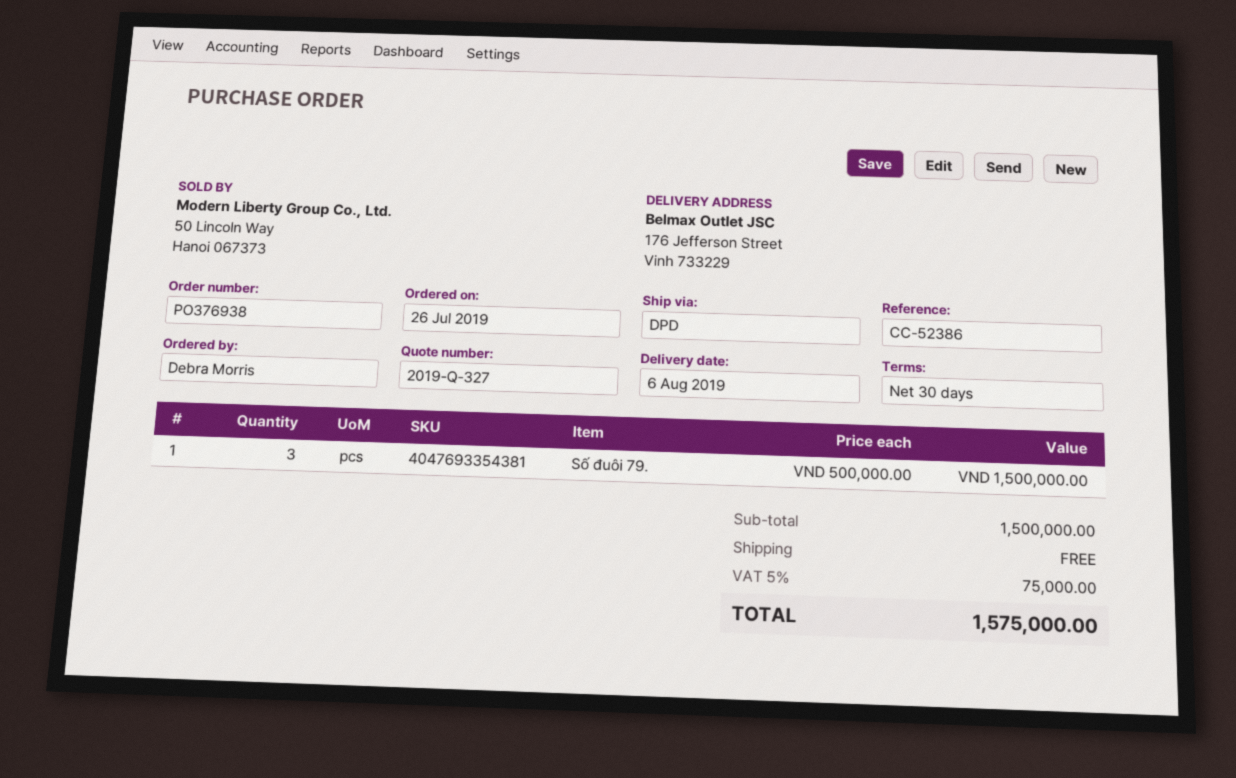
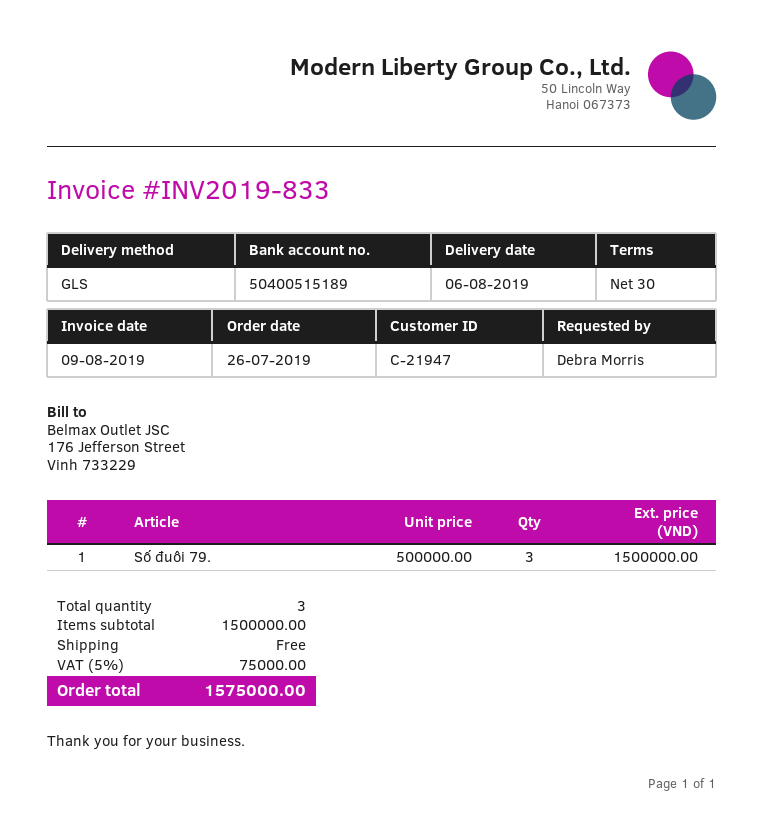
shipping method: DPD -> GLS

